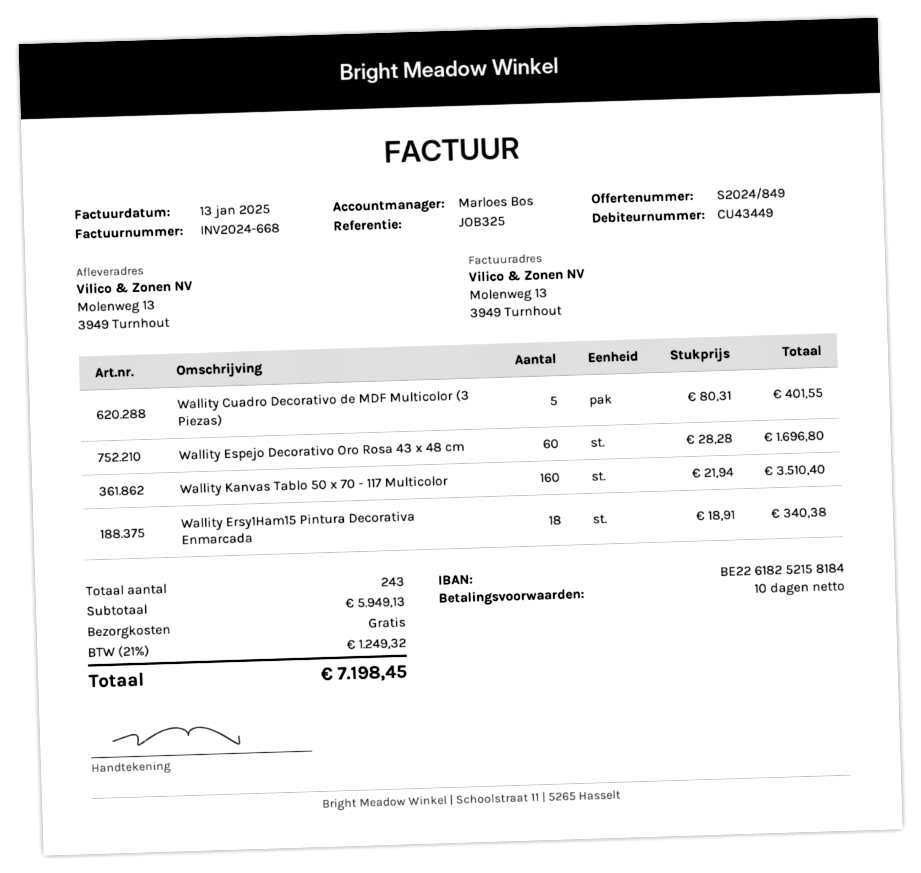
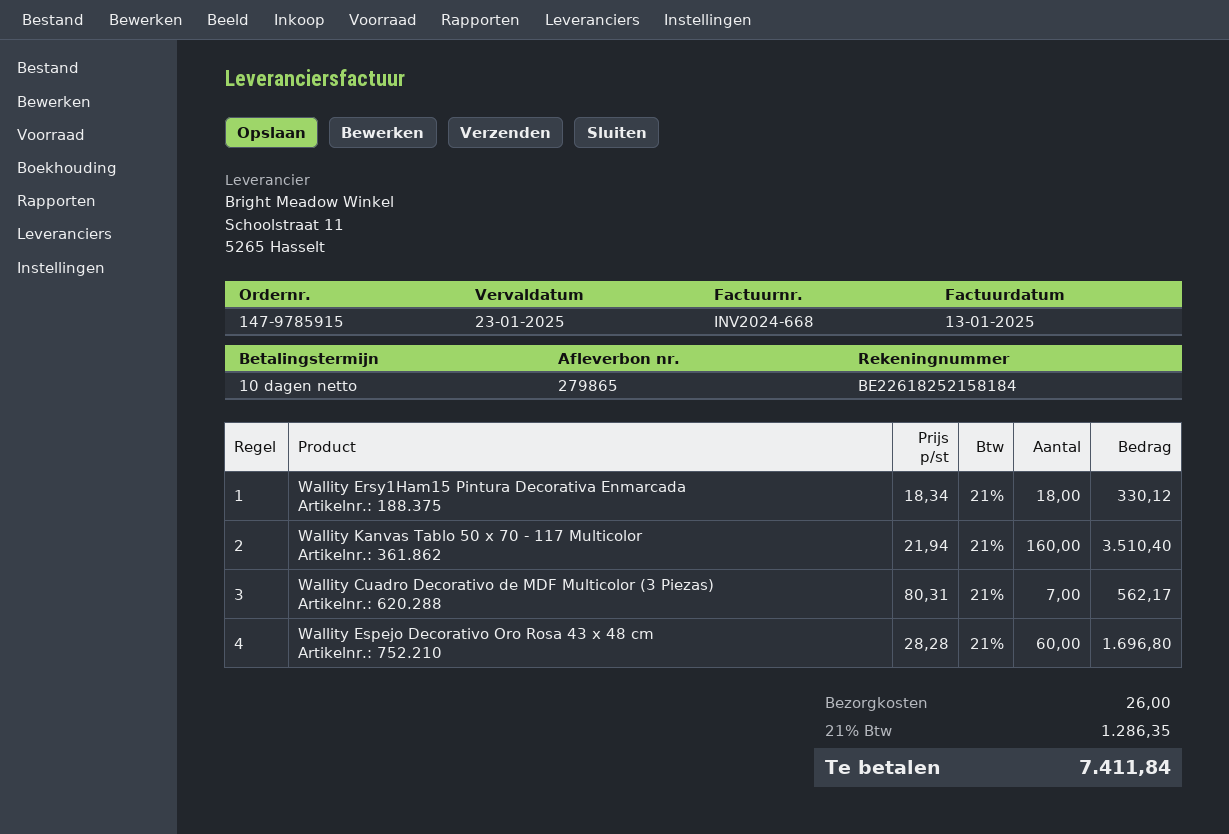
Wallity Cuadro Decorativo de MDF Multicolor (3 Piezas): 5 x 80.31 = 401.55 -> 7 x 80.31 = 562.17
Wallity Ersy1Ham15 Pintura Decorativa Enmarcada: 18 x 18.91 = 340.38 -> 18 x 18.34 = 330.12
shipping: 0.00 -> 26.00
tax: 21% = 1249.32 -> 21% = 1286.35
total: 7198.45 -> 7411.84

